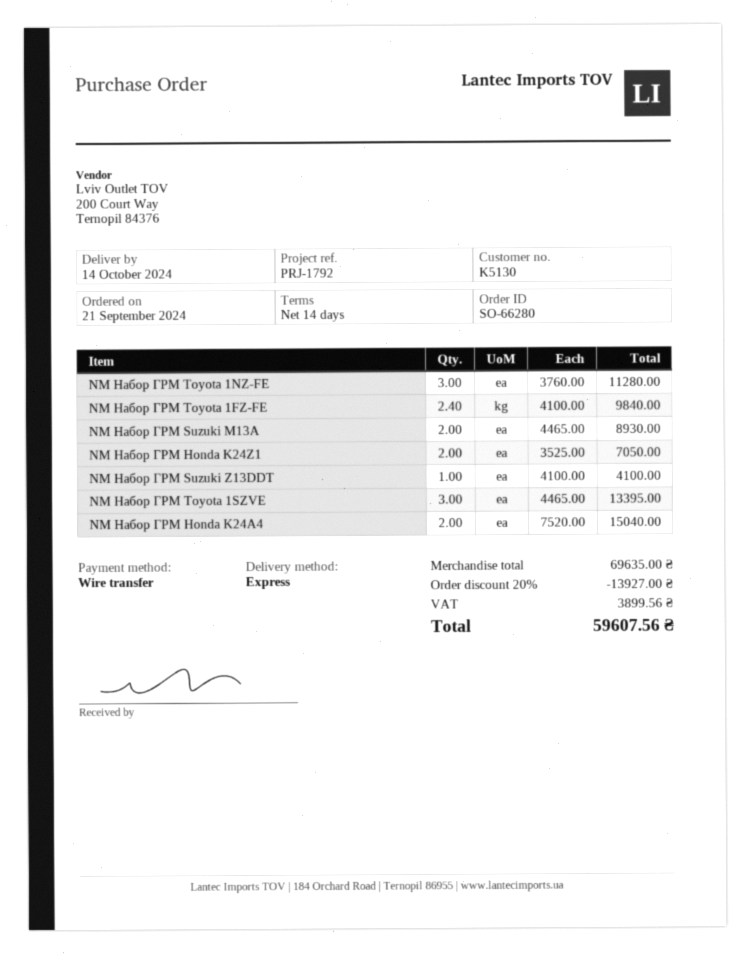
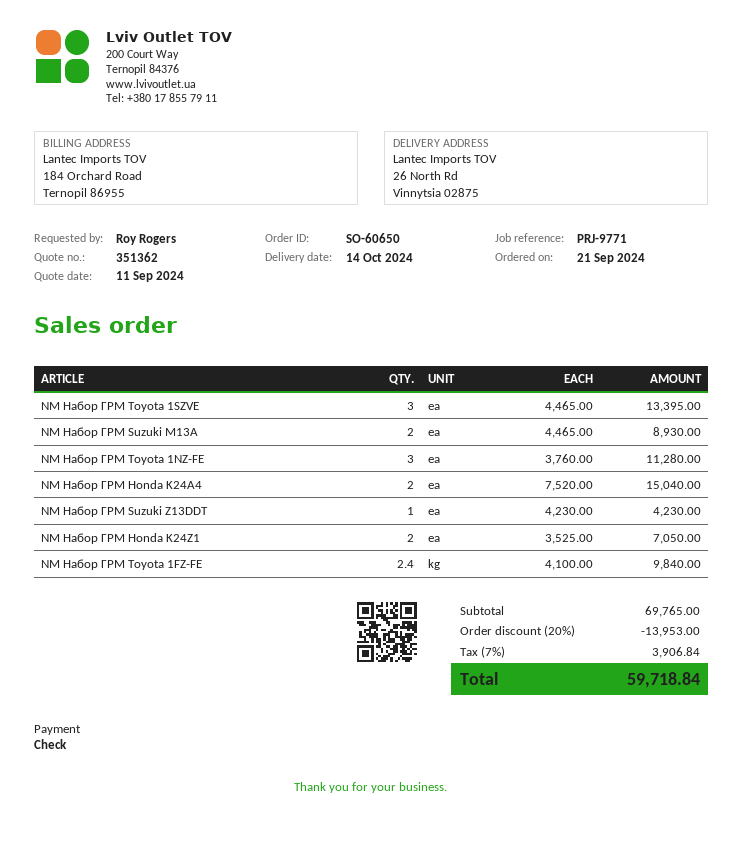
order number: SO-66280 -> SO-60650
reference: PRJ-1792 -> PRJ-9771
payment method: bank transfer -> cheque
NM Набор ГРМ Suzuki Z13DDT: 1 x 4100.00 = 4100.00 -> 1 x 4230.00 = 4230.00
subtotal: 69635.00 -> 69765.00
discount: 20% = 13927.00 -> 20% = 13953.00
tax: 3899.56 -> 3906.84
total: 59607.56 -> 59718.84

